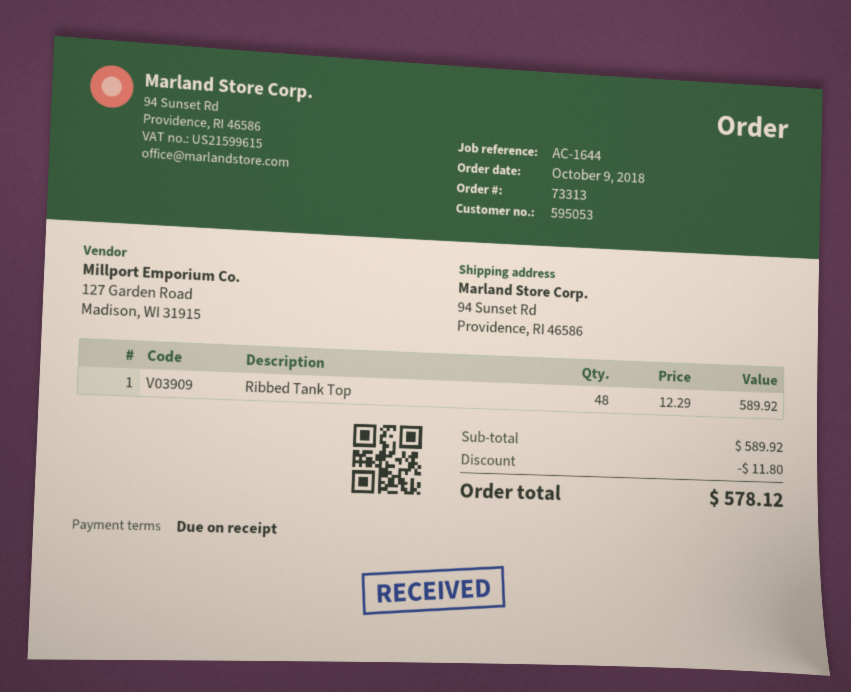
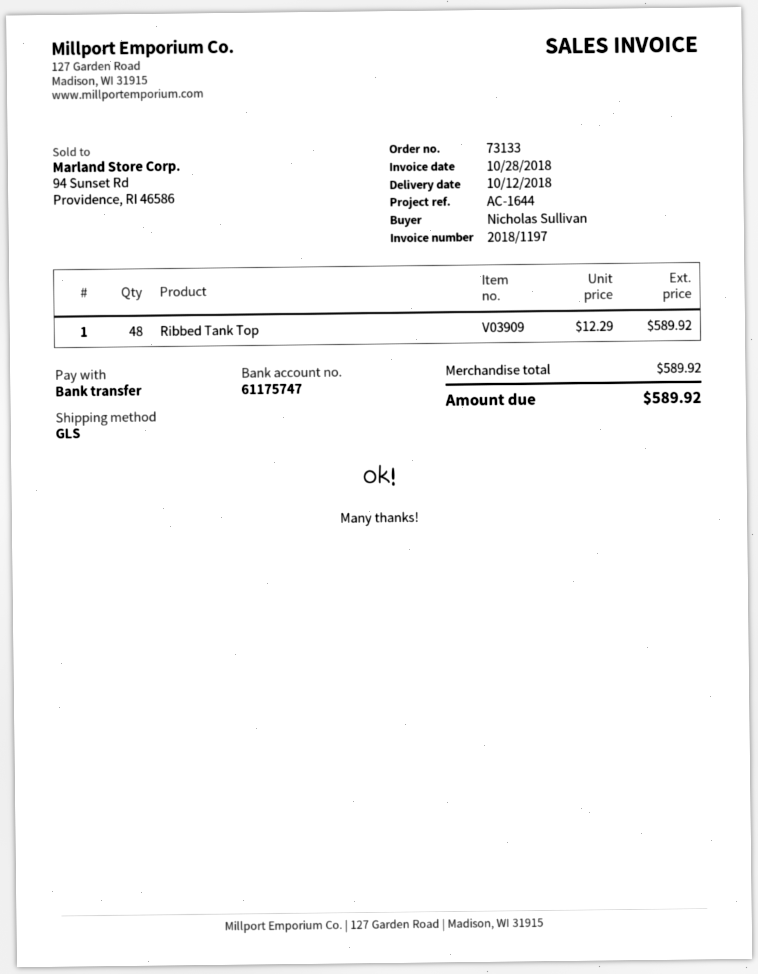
order number: 73313 -> 73133
discount: 11.80 -> none
total: 578.12 -> 589.92

